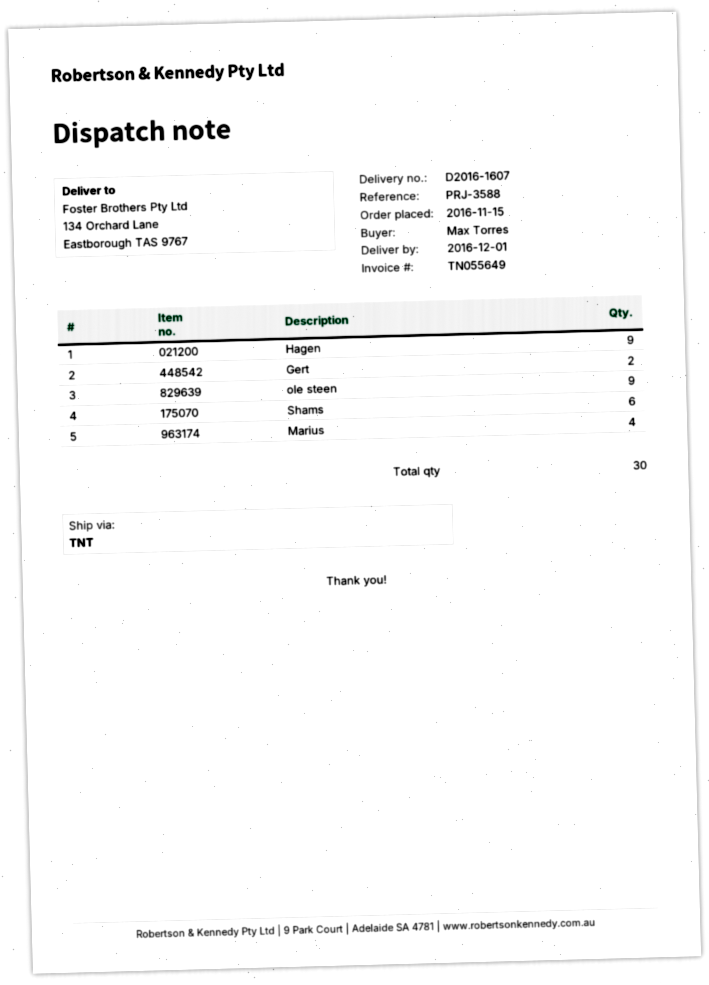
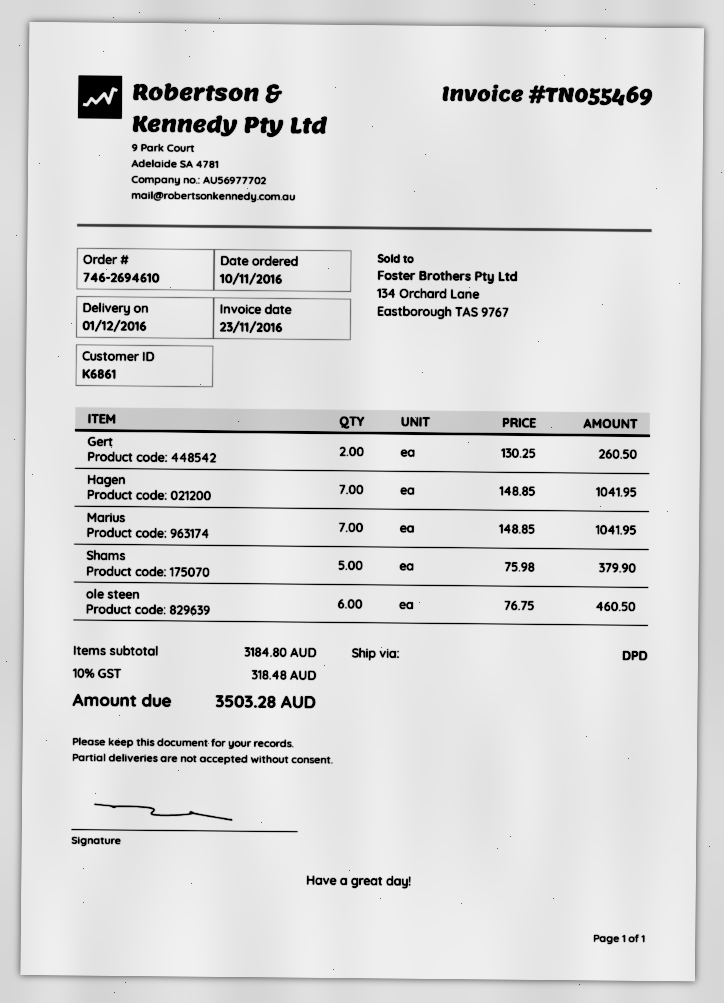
order date: 2016-11-15 -> 2016-11-10
invoice number: TN055649 -> TN055469
shipping method: TNT -> DPD
Hagen: 9 -> 7
ole steen: 9 -> 6
Shams: 6 -> 5
Marius: 4 -> 7

